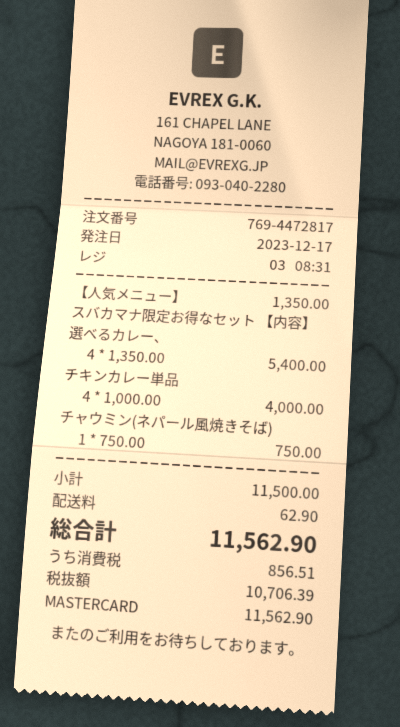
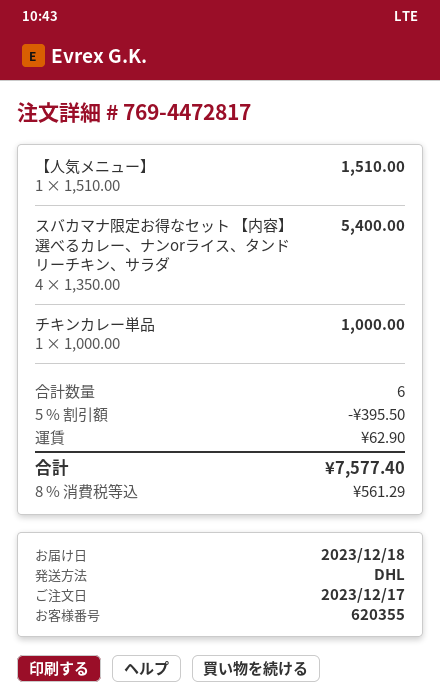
【人気メニュー】: 1 x 1350.00 = 1350.00 -> 1 x 1510.00 = 1510.00
チキンカレー単品: 4 x 1000.00 = 4000.00 -> 1 x 1000.00 = 1000.00
チャウミン(ネパール風焼きそば): 1 x 750.00 = 750.00 -> none
discount: none -> 5% = 395.50
tax: 856.51 -> 561.29
total: 11562.90 -> 7577.40

